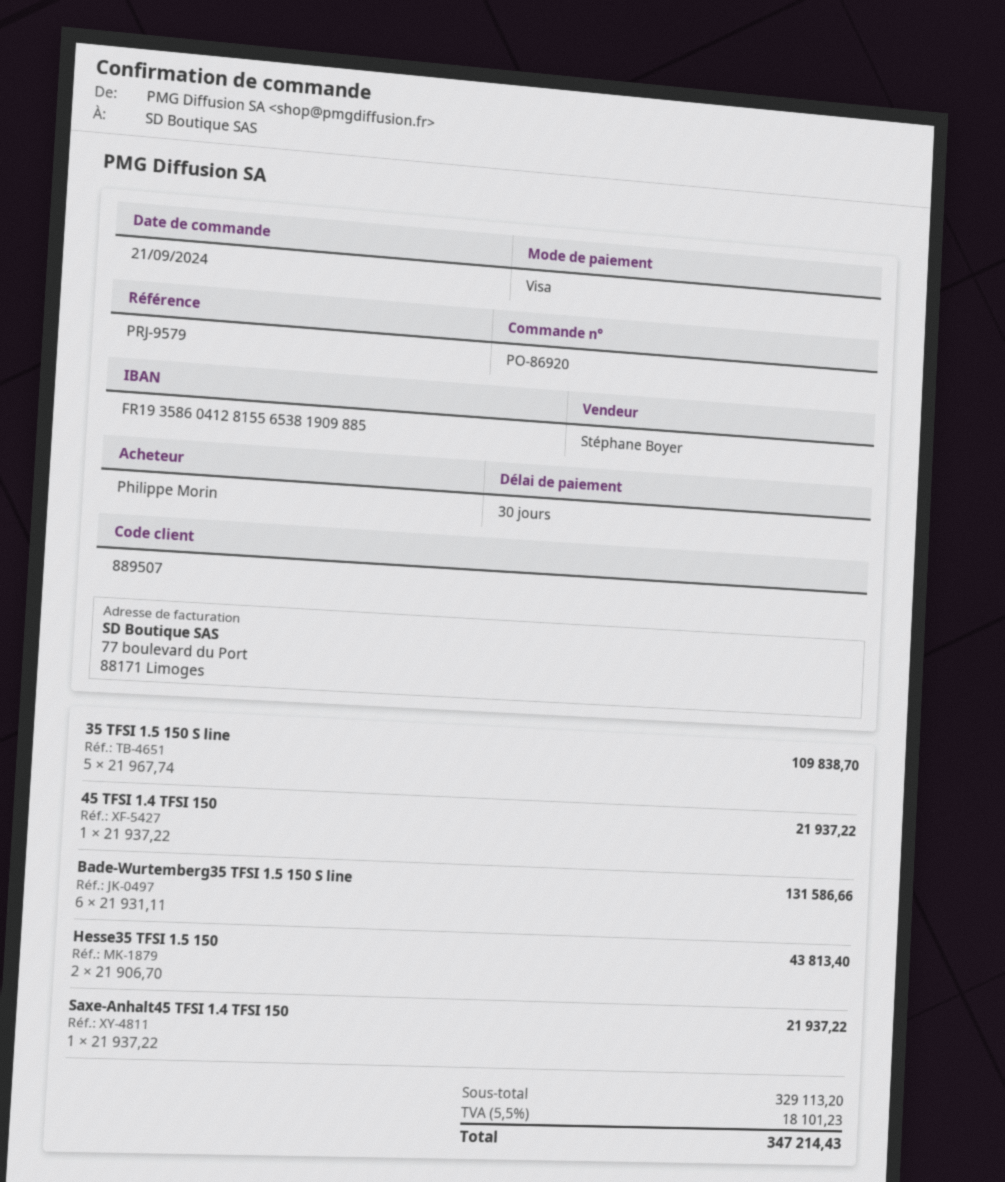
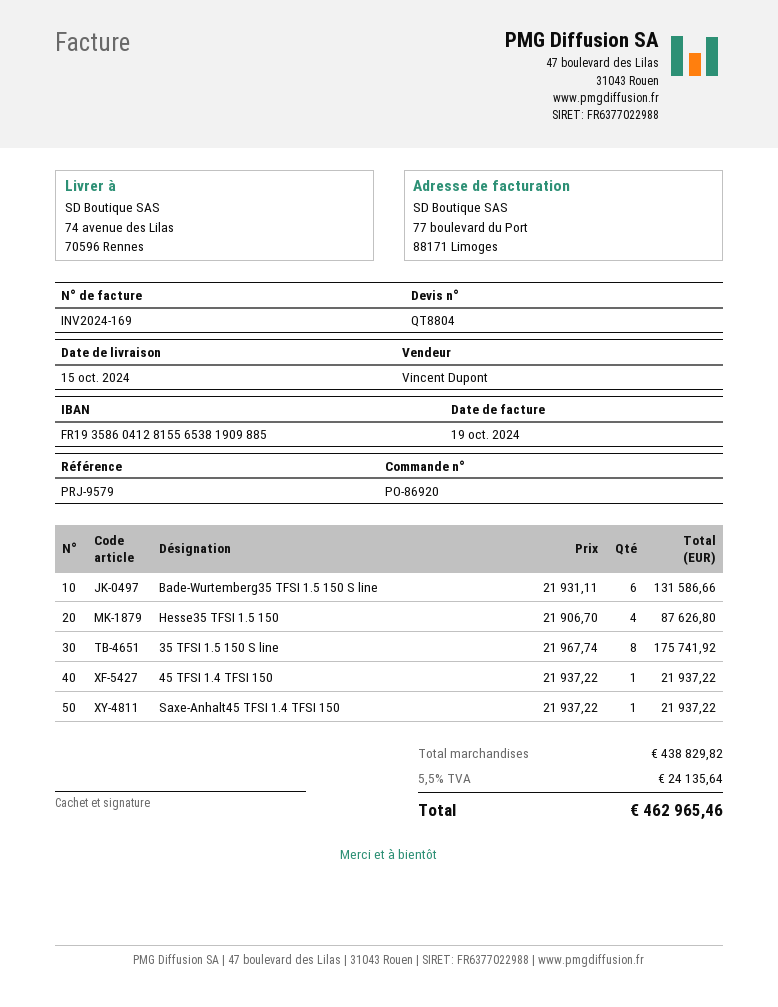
sales rep: Stéphane Boyer -> Vincent Dupont
35 TFSI 1.5 150 S line: 5 x 21967.74 = 109838.70 -> 8 x 21967.74 = 175741.92
Hesse35 TFSI 1.5 150: 2 x 21906.70 = 43813.40 -> 4 x 21906.70 = 87626.80
subtotal: 329113.20 -> 438829.82
tax: 5.5% = 18101.23 -> 5.5% = 24135.64
total: 347214.43 -> 462965.46

